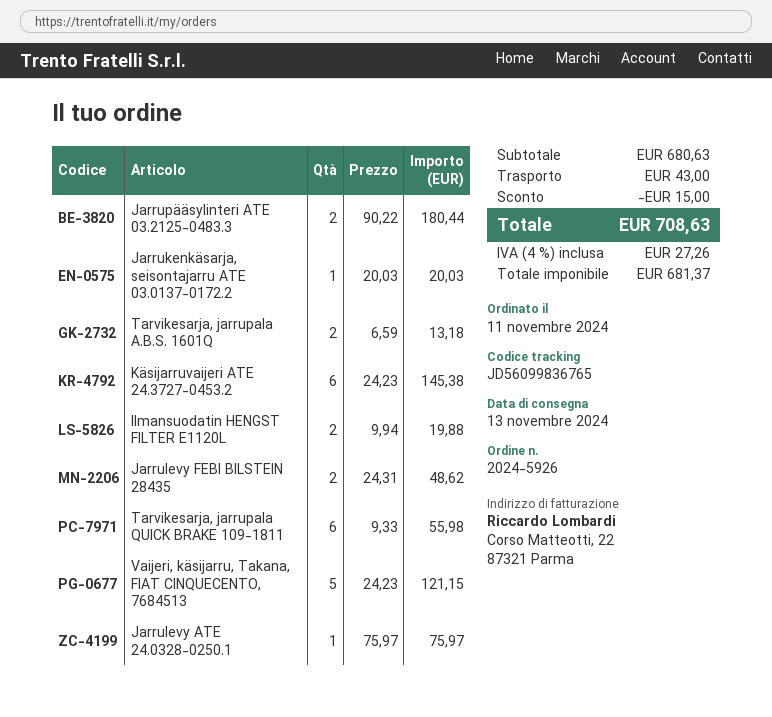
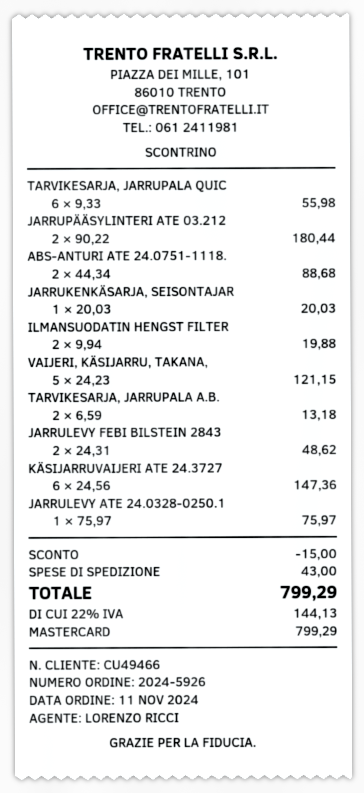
Käsijarruvaijeri ATE 24.3727-0453.2: 6 x 24.23 = 145.38 -> 6 x 24.56 = 147.36
ABS-ANTURI ATE 24.0751-1118.: none -> 2 x 44.34 = 88.68
tax: 4% = 27.26 -> 22% = 144.13
total: 708.63 -> 799.29

